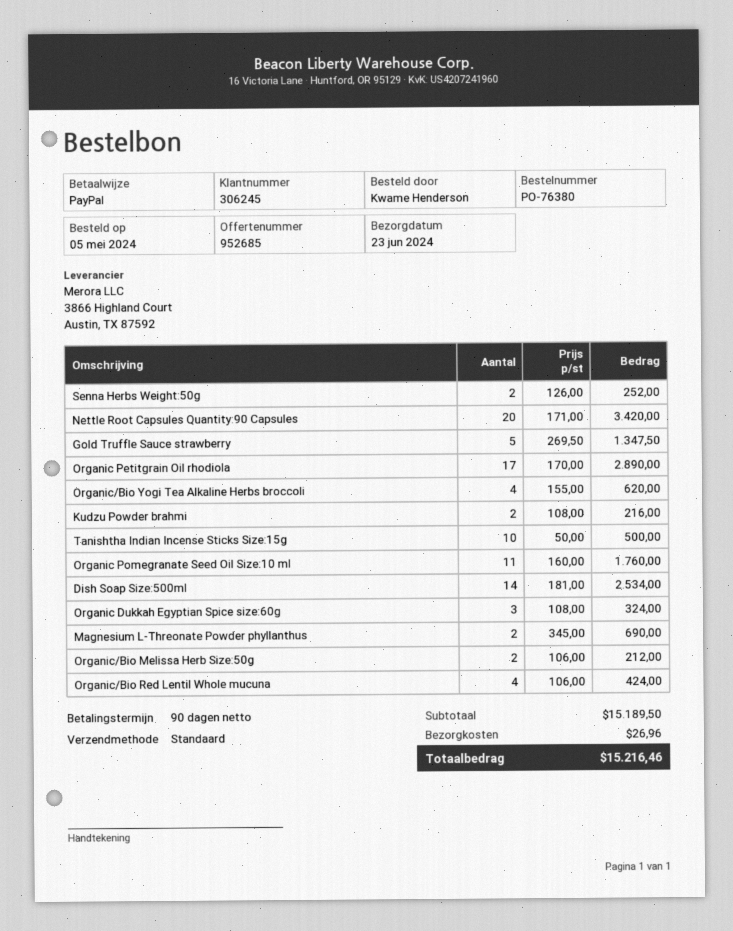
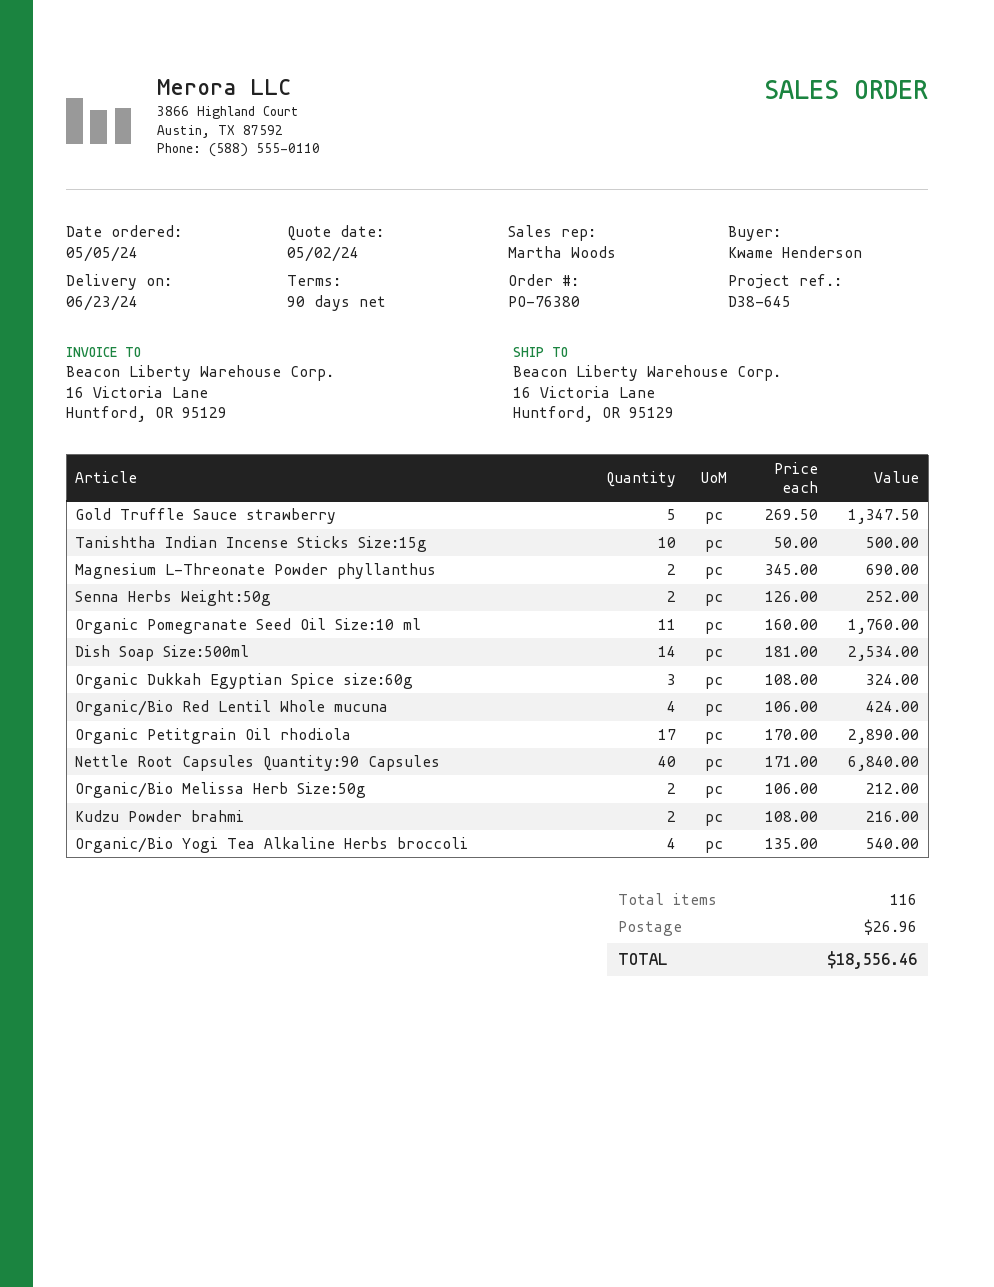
Nettle Root Capsules Quantity:90 Capsules: 20 x 171.00 = 3420.00 -> 40 x 171.00 = 6840.00
Organic/Bio Yogi Tea Alkaline Herbs broccoli: 4 x 155.00 = 620.00 -> 4 x 135.00 = 540.00
total: 15216.46 -> 18556.46

